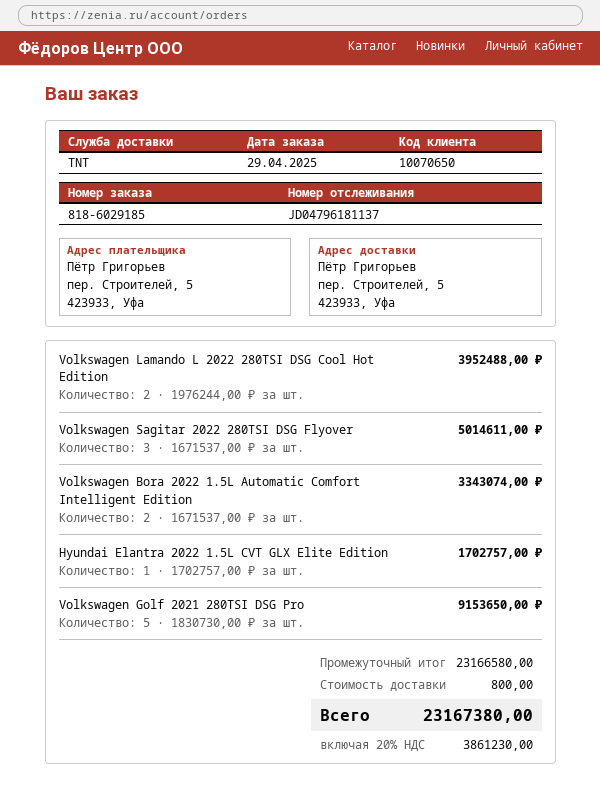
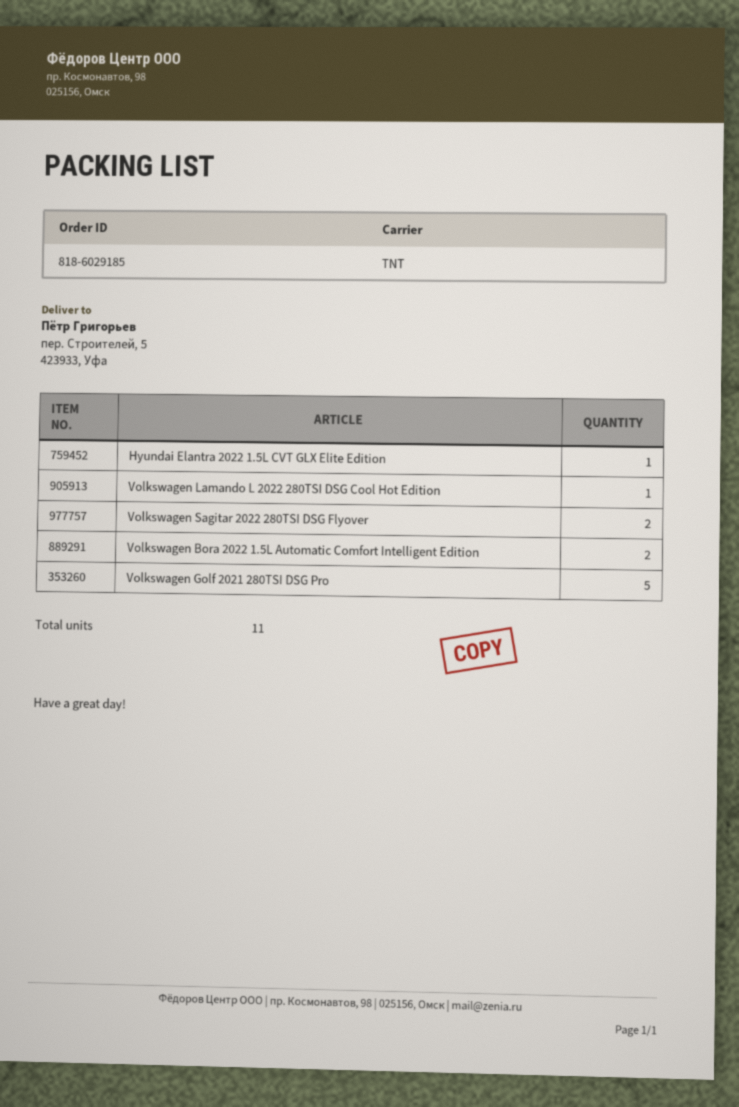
Volkswagen Lamando L 2022 280TSI DSG Cool Hot Edition: 2 -> 1
Volkswagen Sagitar 2022 280TSI DSG Flyover: 3 -> 2

